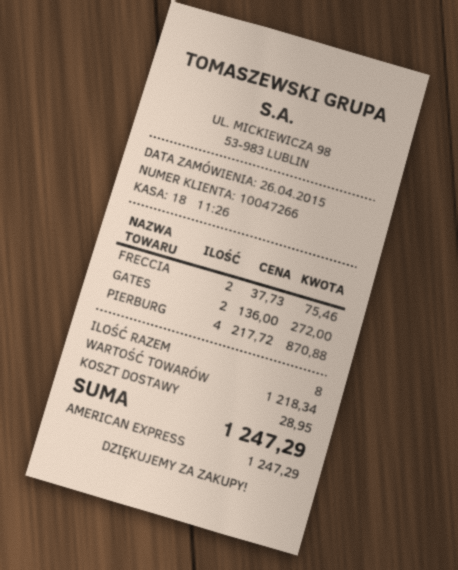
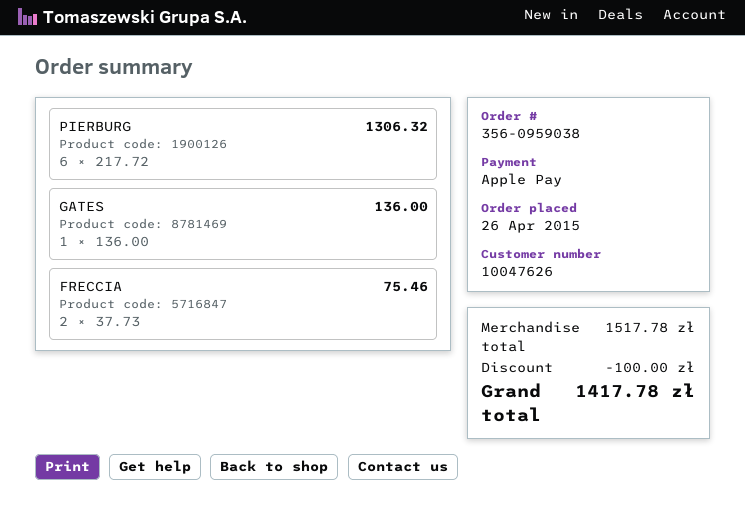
customer number: 10047266 -> 10047626
payment method: American Express -> Apple Pay
GATES: 2 x 136.00 = 272.00 -> 1 x 136.00 = 136.00
PIERBURG: 4 x 217.72 = 870.88 -> 6 x 217.72 = 1306.32
subtotal: 1218.34 -> 1517.78
discount: none -> 100.00
shipping: 28.95 -> none
total: 1247.29 -> 1417.78

